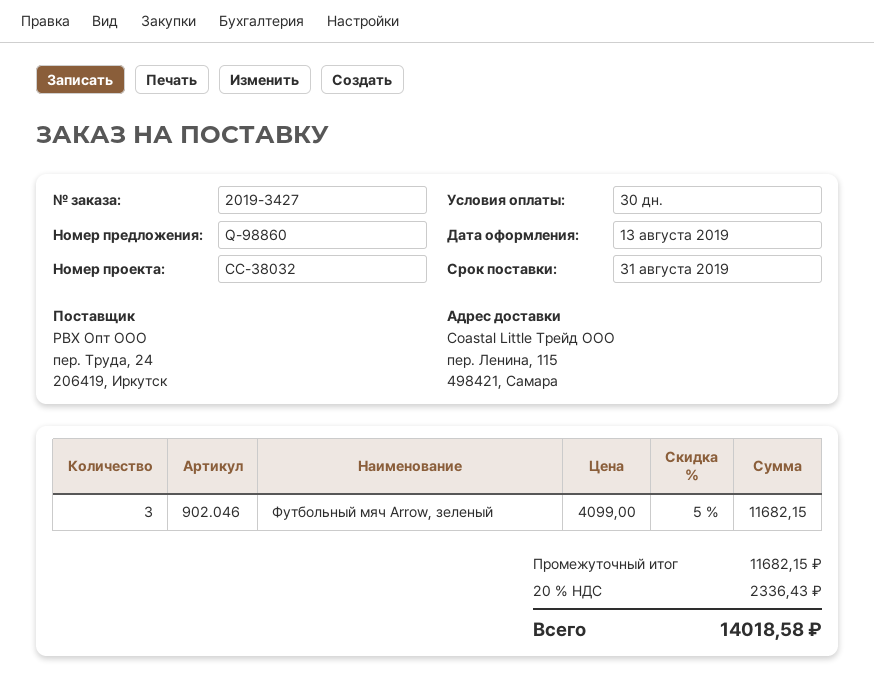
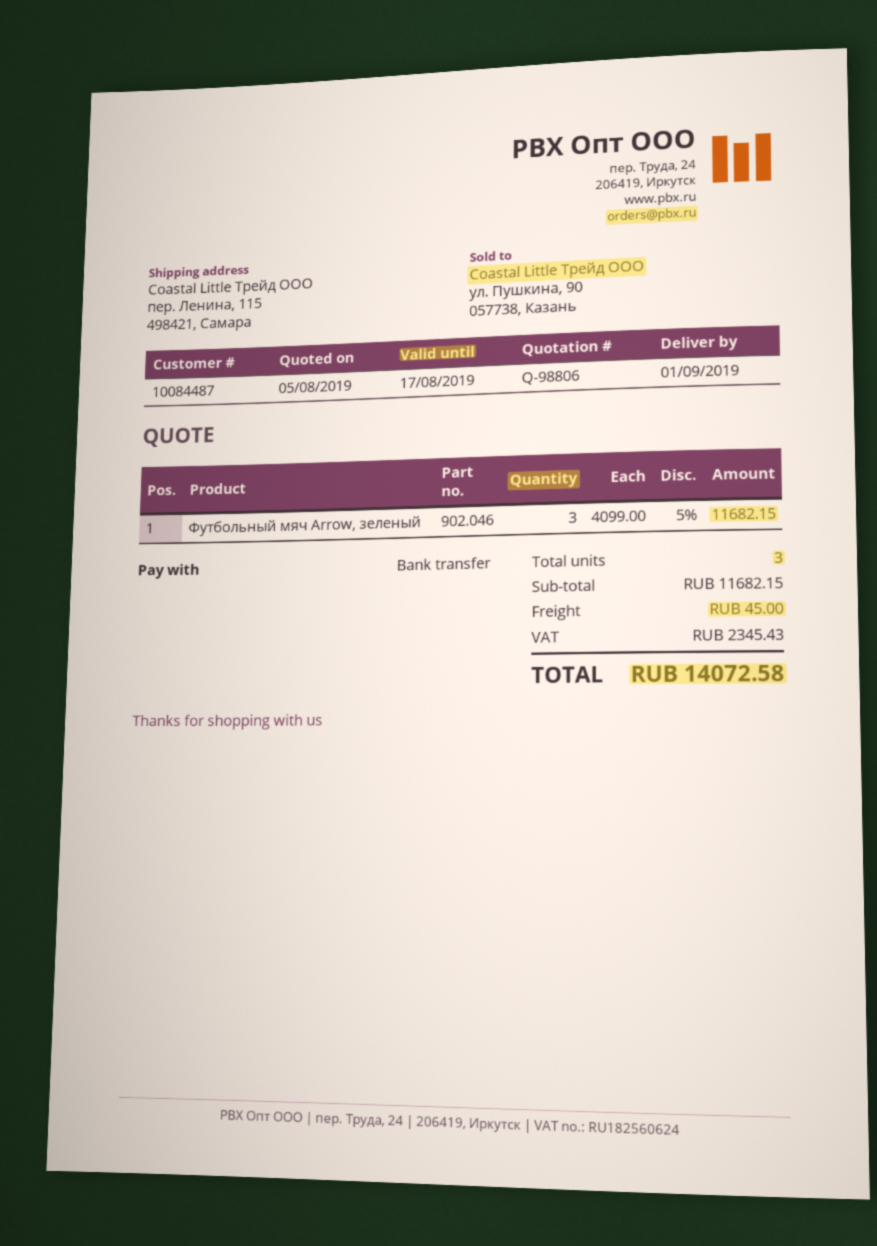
quote number: Q-98860 -> Q-98806
delivery date: 2019-08-31 -> 2019-09-01
shipping: none -> 45.00
tax: 2336.43 -> 2345.43
total: 14018.58 -> 14072.58

